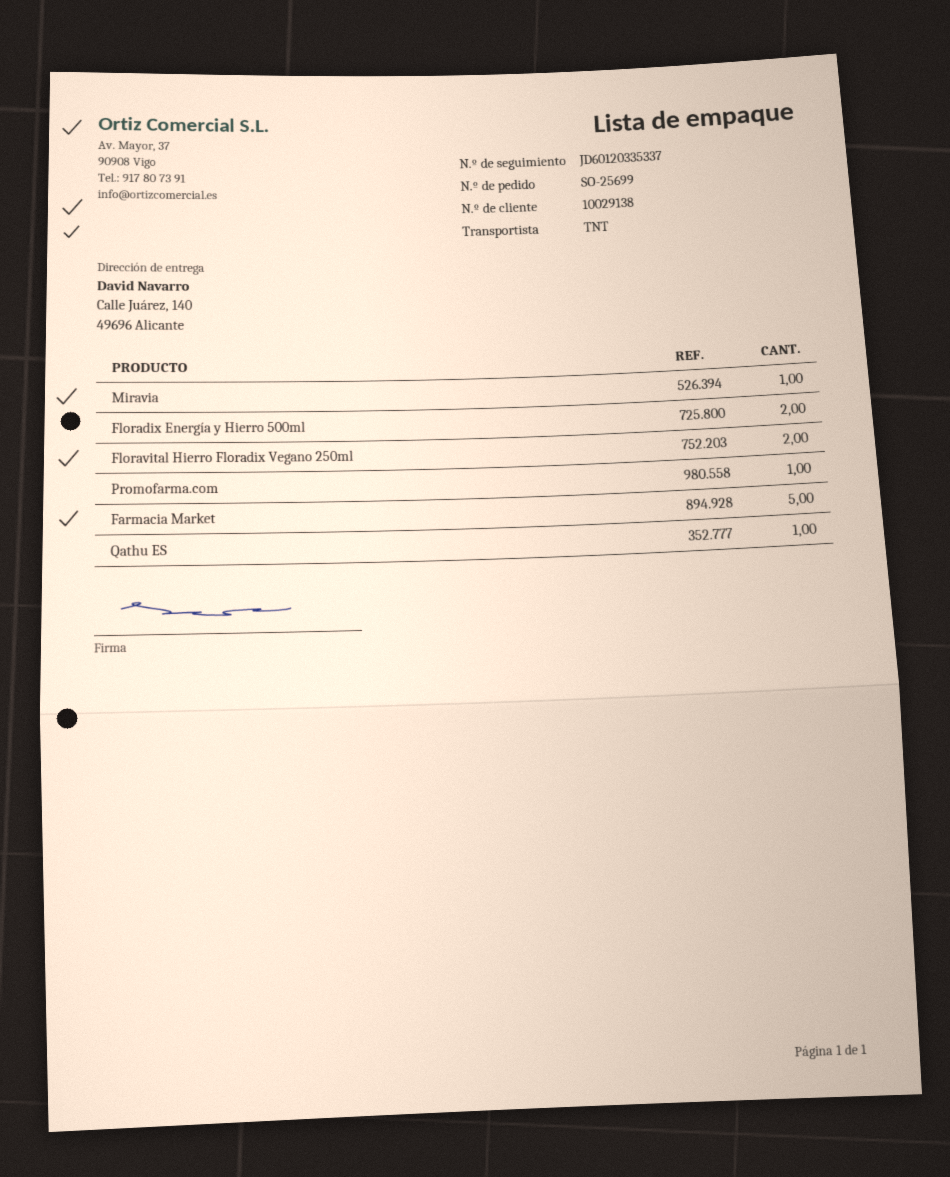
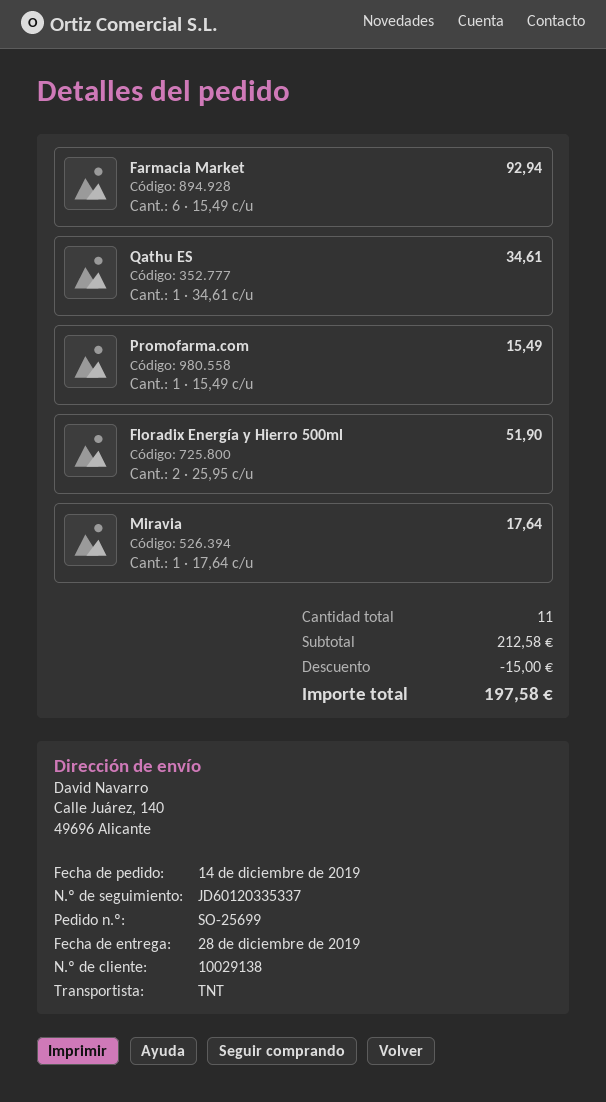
Floravital Hierro Floradix Vegano 250ml: 2 -> none
Farmacia Market: 5 -> 6

